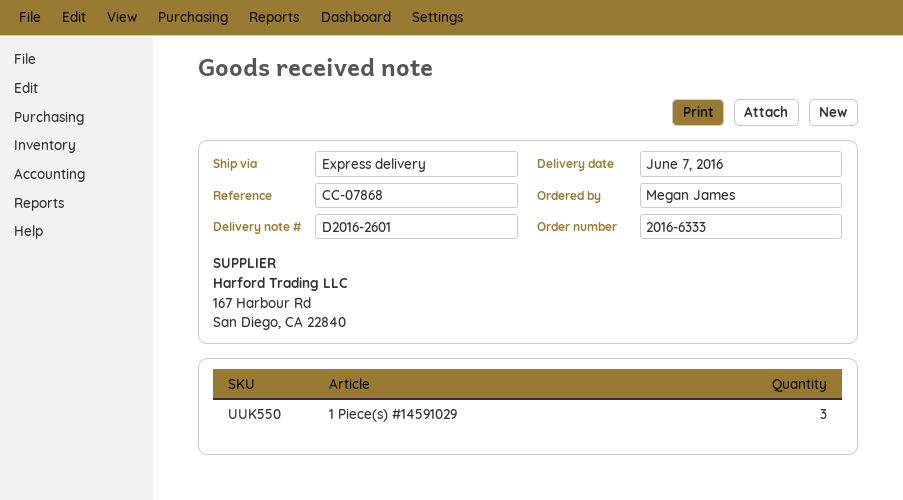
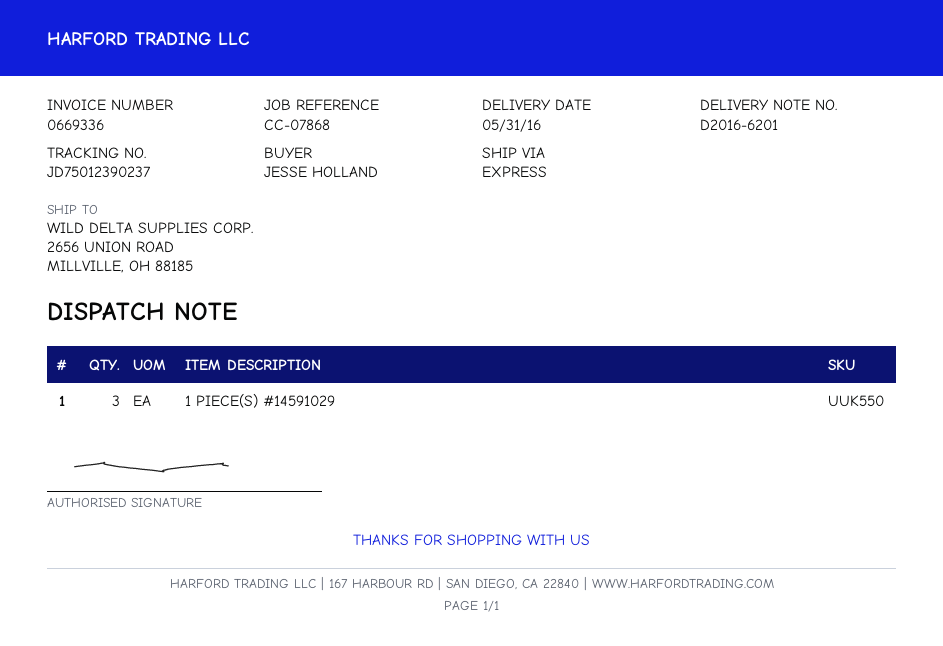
delivery note number: D2016-2601 -> D2016-6201
delivery date: 2016-06-07 -> 2016-05-31
ordered by: Megan James -> JESSE HOLLAND

